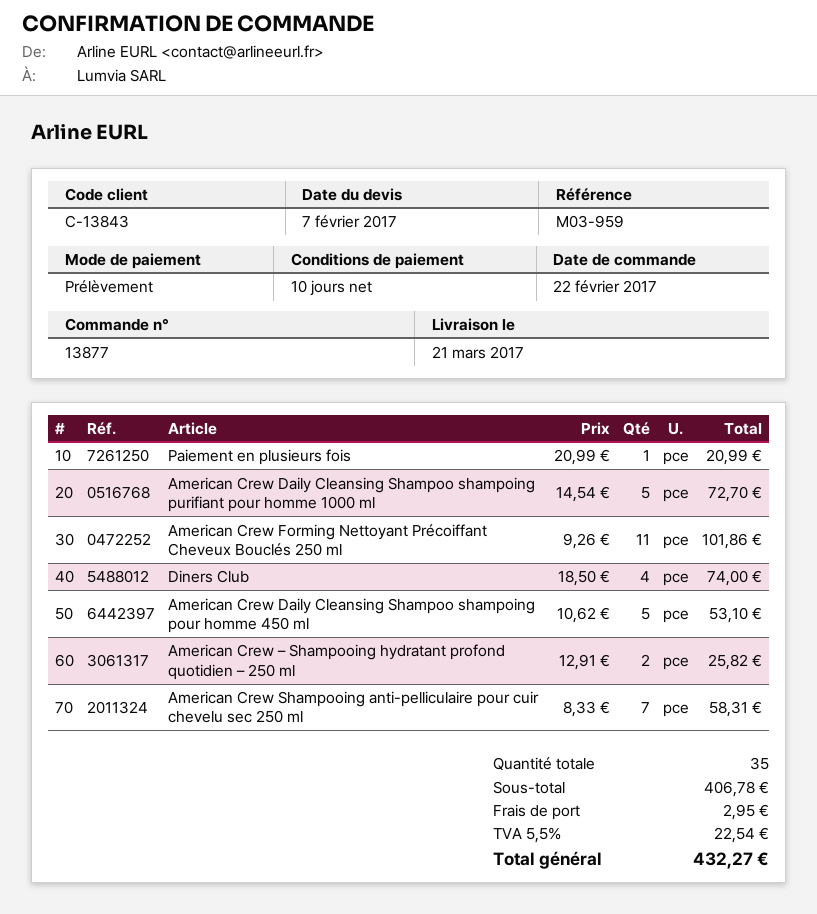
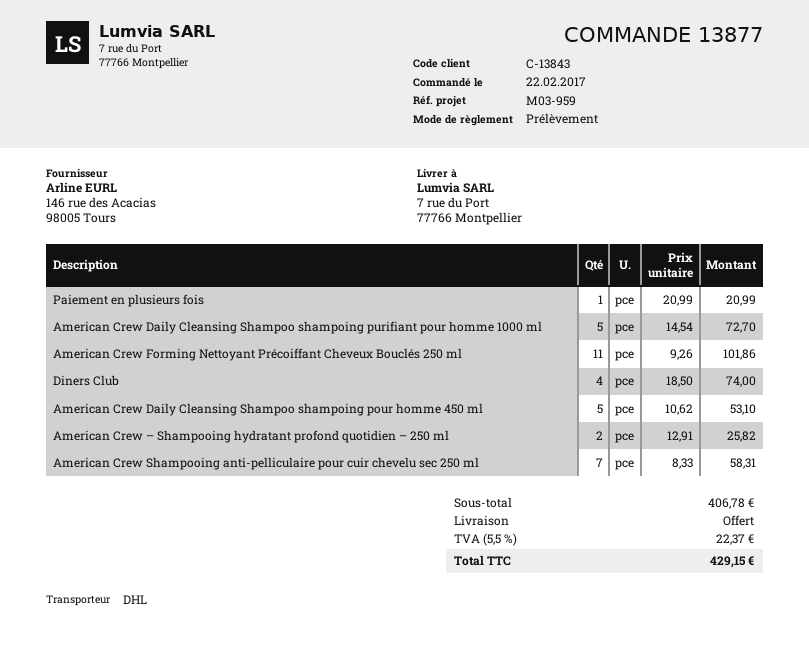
shipping: 2.95 -> 0.00
tax: 5.5% = 22.54 -> 5.5% = 22.37
total: 432.27 -> 429.15

